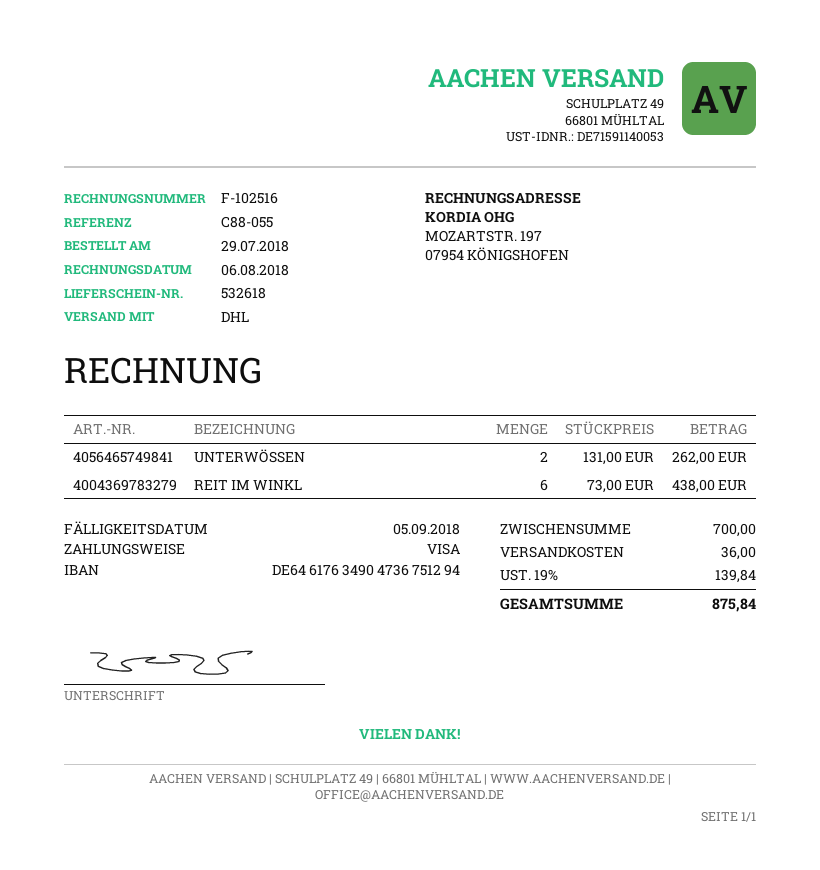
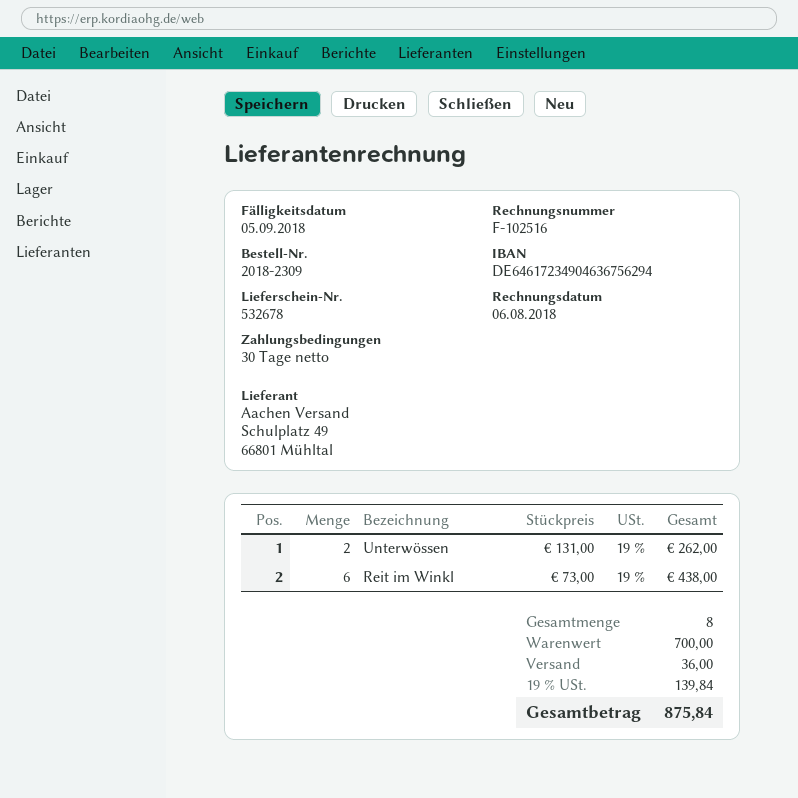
delivery note number: 532618 -> 532678
bank account: DE64617634904736751294 -> DE64617234904636756294

